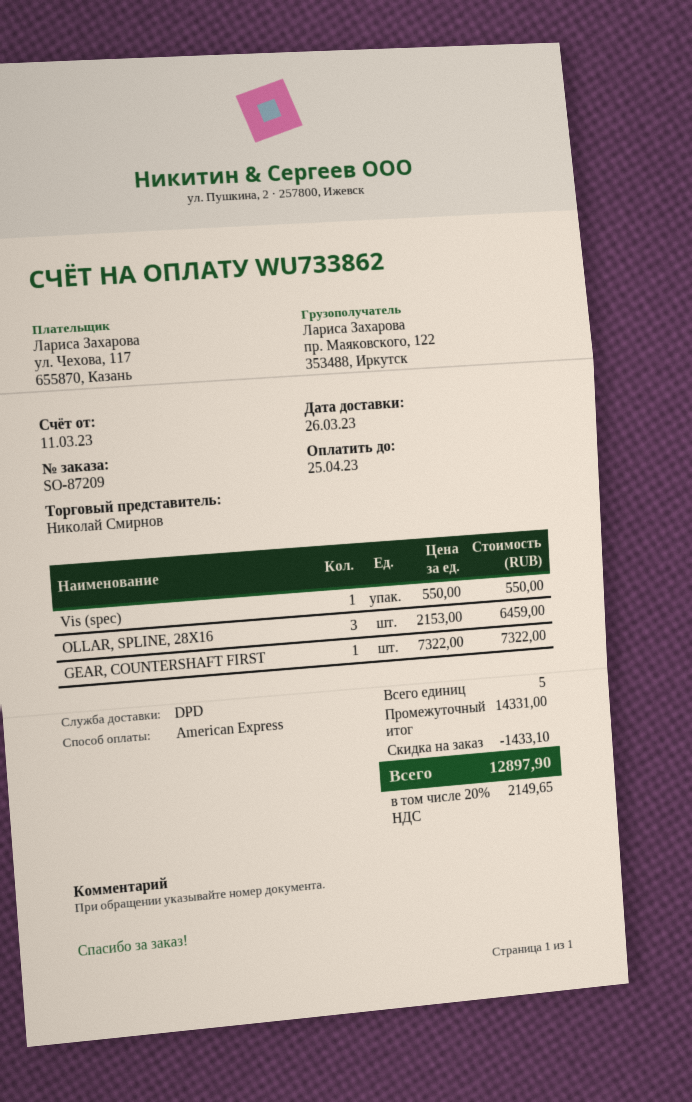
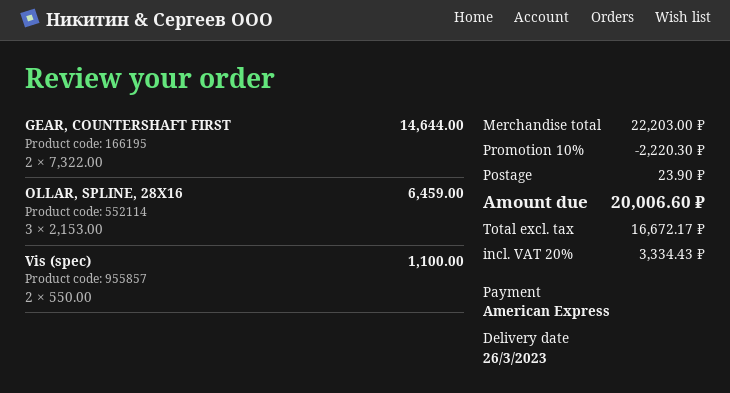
Vis (spec): 1 x 550.00 = 550.00 -> 2 x 550.00 = 1100.00
GEAR, COUNTERSHAFT FIRST: 1 x 7322.00 = 7322.00 -> 2 x 7322.00 = 14644.00
subtotal: 14331.00 -> 22203.00
discount: 1433.10 -> 2220.30
shipping: none -> 23.90
tax: 20% = 2149.65 -> 20% = 3334.43
total: 12897.90 -> 20006.60

